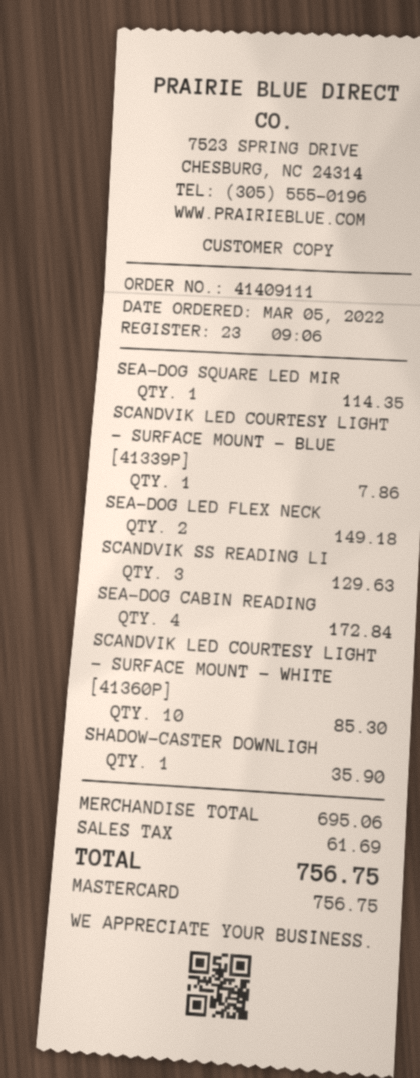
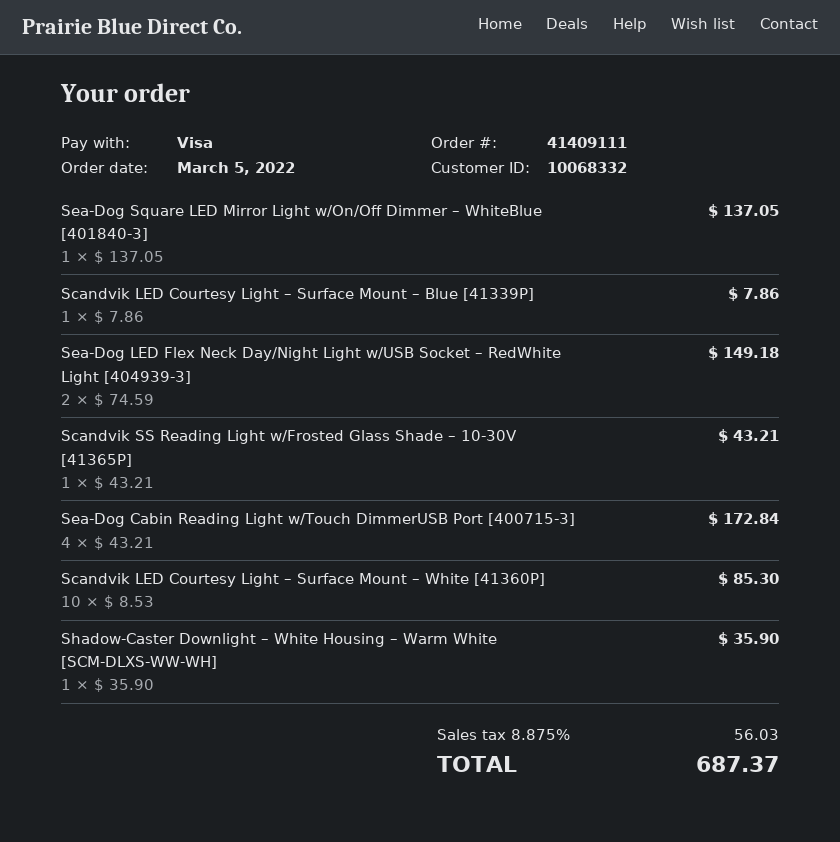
payment method: Mastercard -> Visa
SEA-DOG SQUARE LED MIR: 1 for 114.35 -> 1 for 137.05
SCANDVIK SS READING LI: 3 for 129.63 -> 1 for 43.21
tax: 61.69 -> 56.03
total: 756.75 -> 687.37

